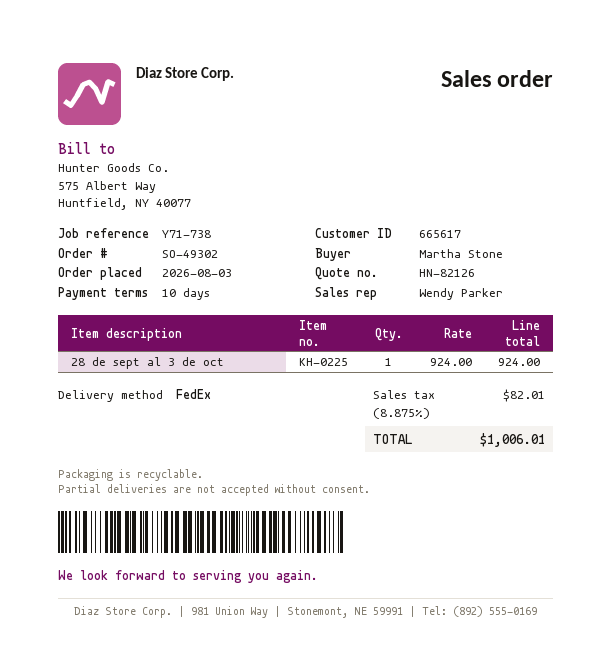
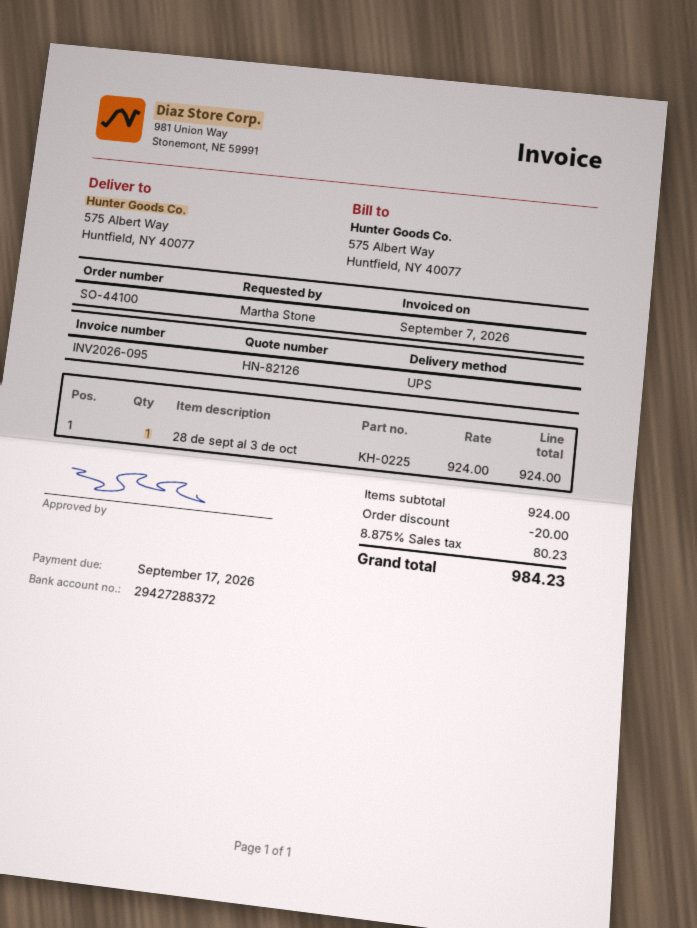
order number: SO-49302 -> SO-44100
shipping method: FedEx -> UPS
discount: none -> 20.00
tax: 8.875% = 82.01 -> 8.875% = 80.23
total: 1006.01 -> 984.23

